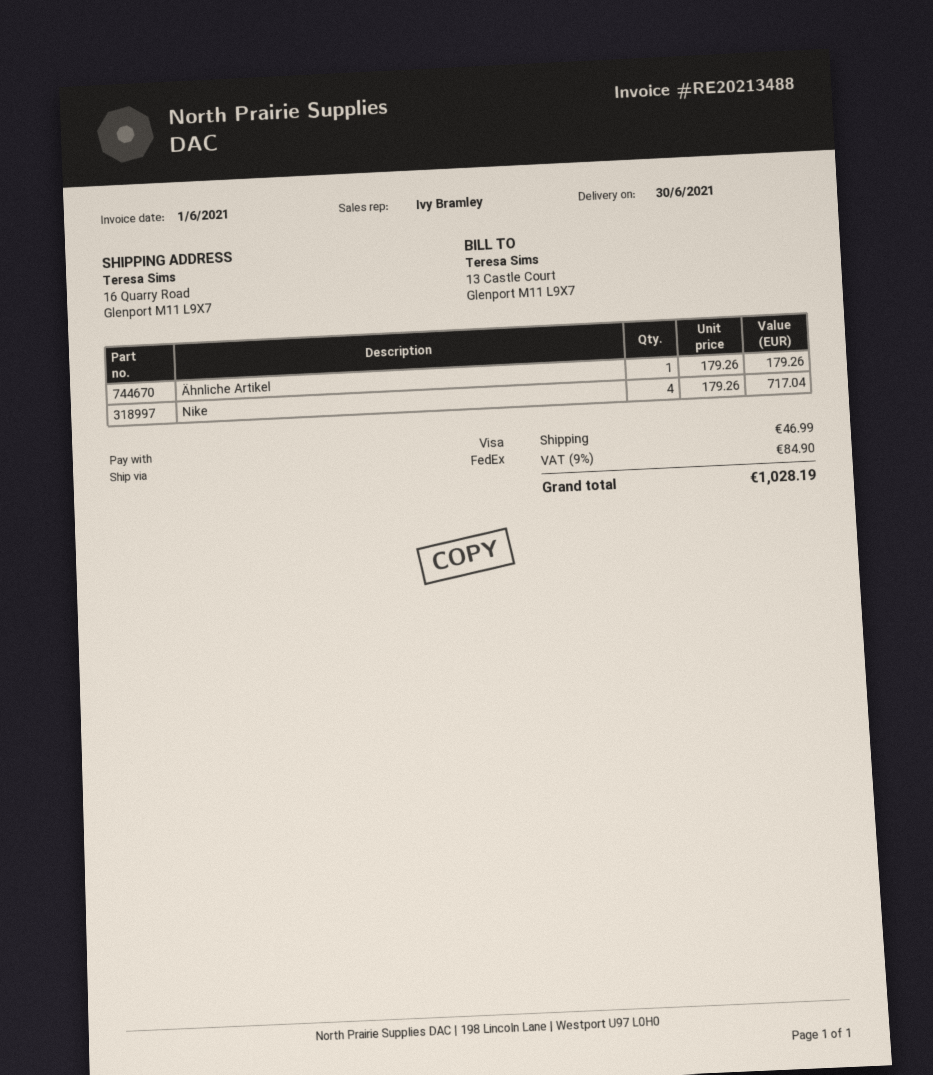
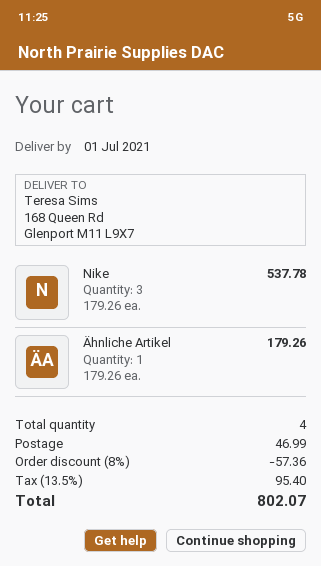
delivery date: 2021-06-30 -> 2021-07-01
ship to: 16 Quarry Road, Glenport M11 L9X7 -> 168 Queen Rd, Glenport M11 L9X7
Nike: 4 x 179.26 = 717.04 -> 3 x 179.26 = 537.78
discount: none -> 8% = 57.36
tax: 9% = 84.90 -> 13.5% = 95.40
total: 1028.19 -> 802.07

